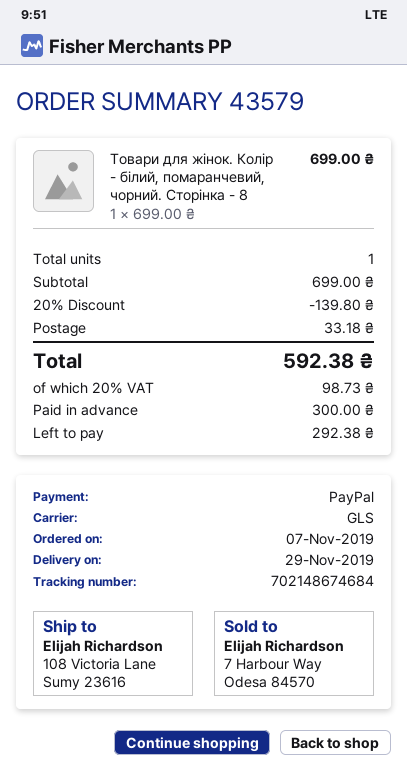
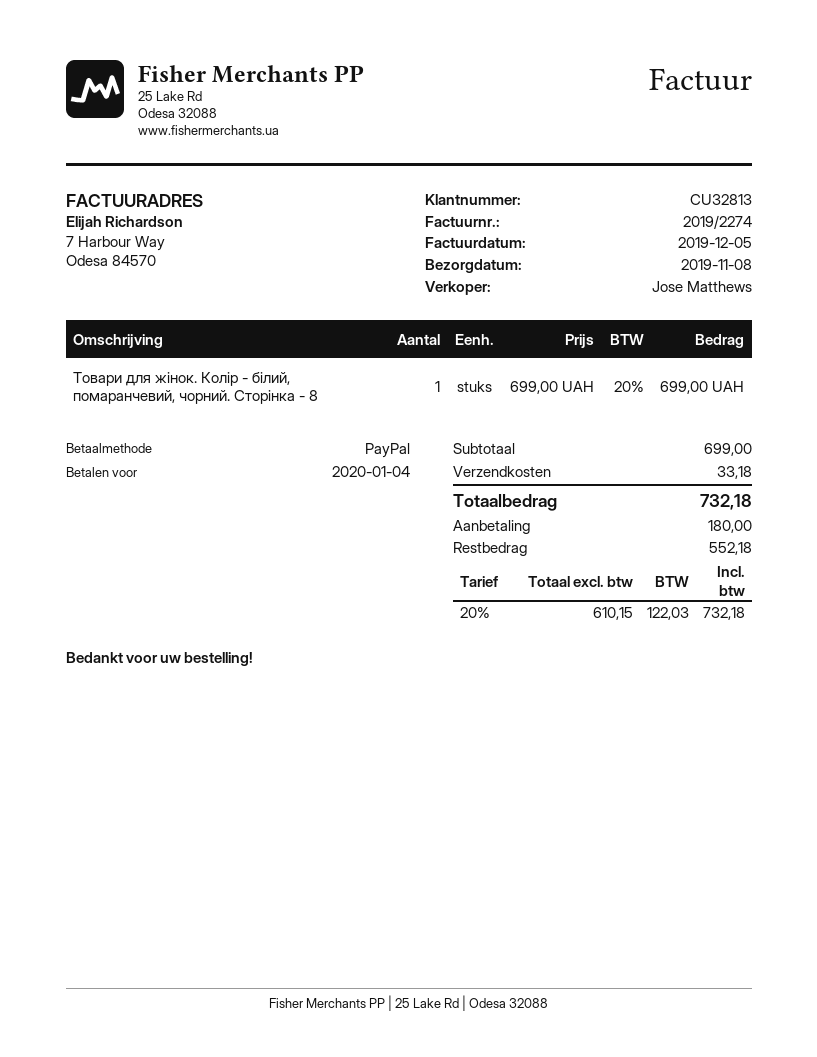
delivery date: 2019-11-29 -> 2019-11-08
discount: 20% = 139.80 -> none
tax: 20% = 98.73 -> 20% = 122.03
total: 592.38 -> 732.18
deposit: 300.00 -> 180.00
balance: 292.38 -> 552.18

